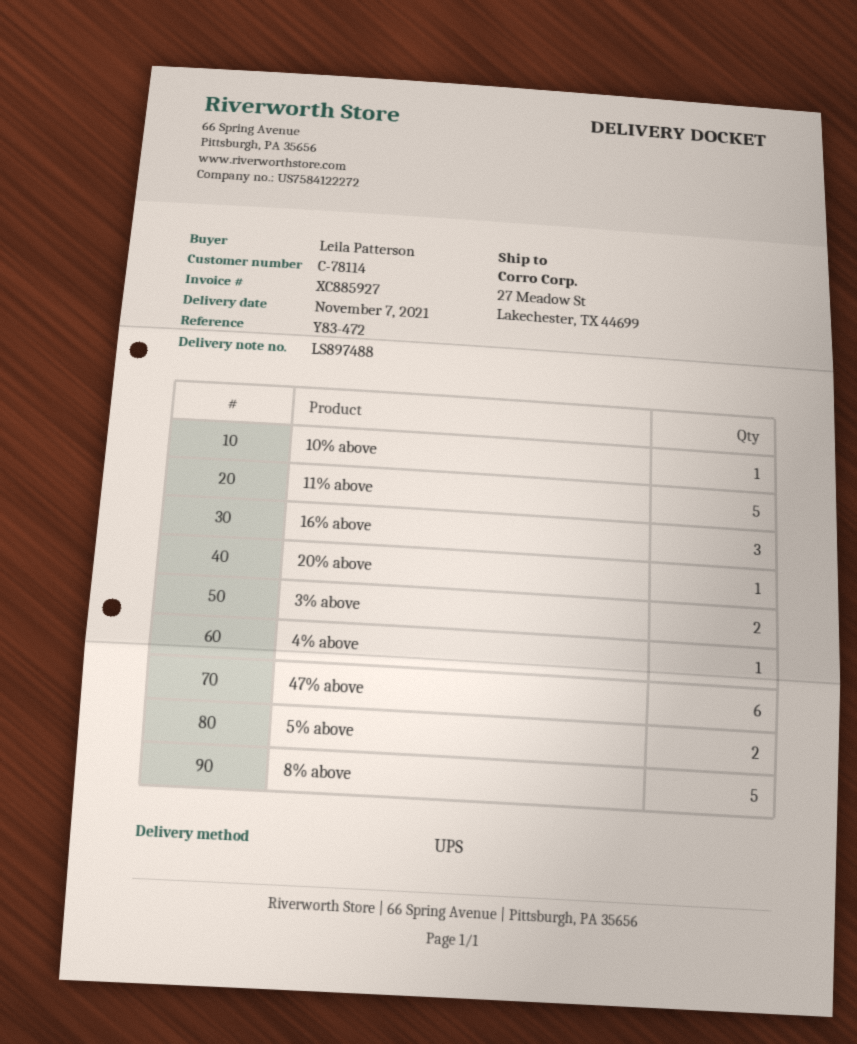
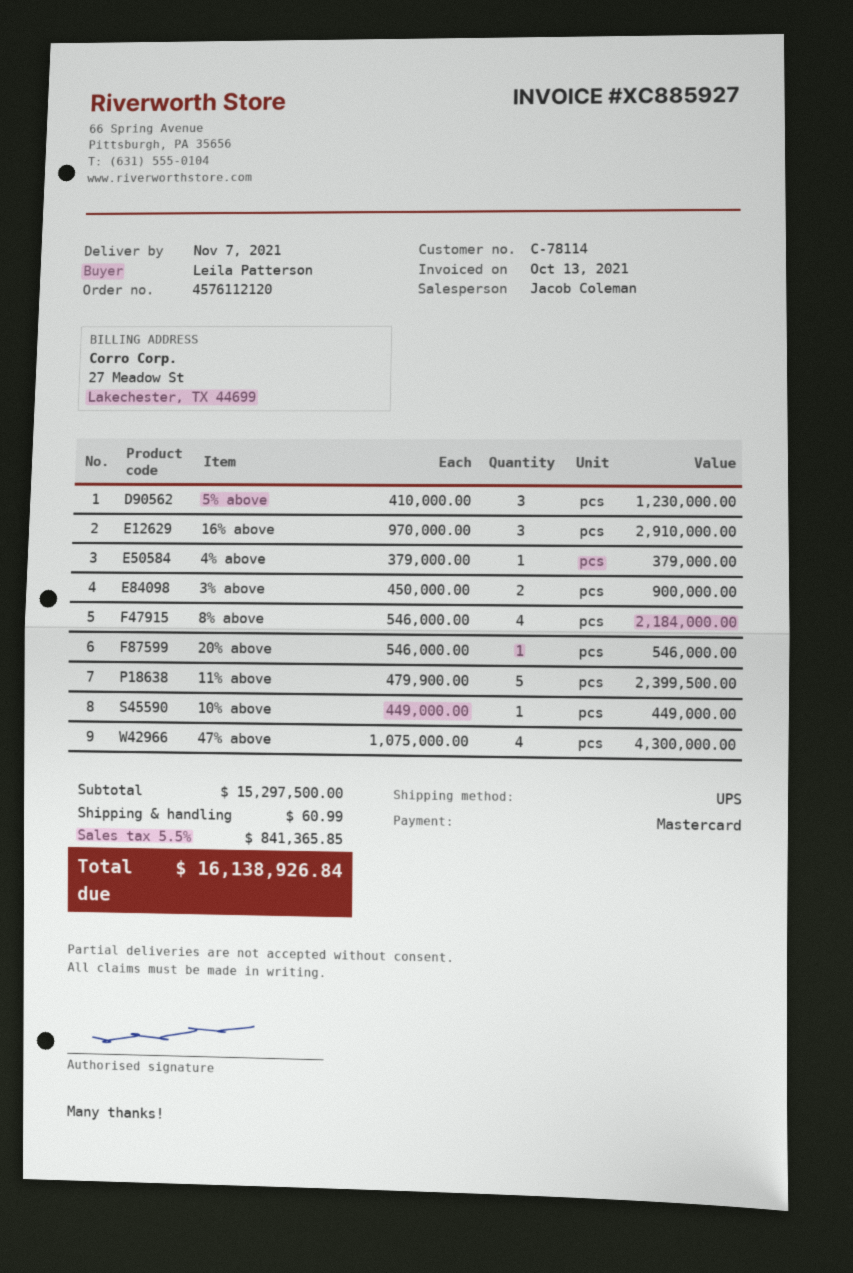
47% above: 6 -> 4
5% above: 2 -> 3
8% above: 5 -> 4

